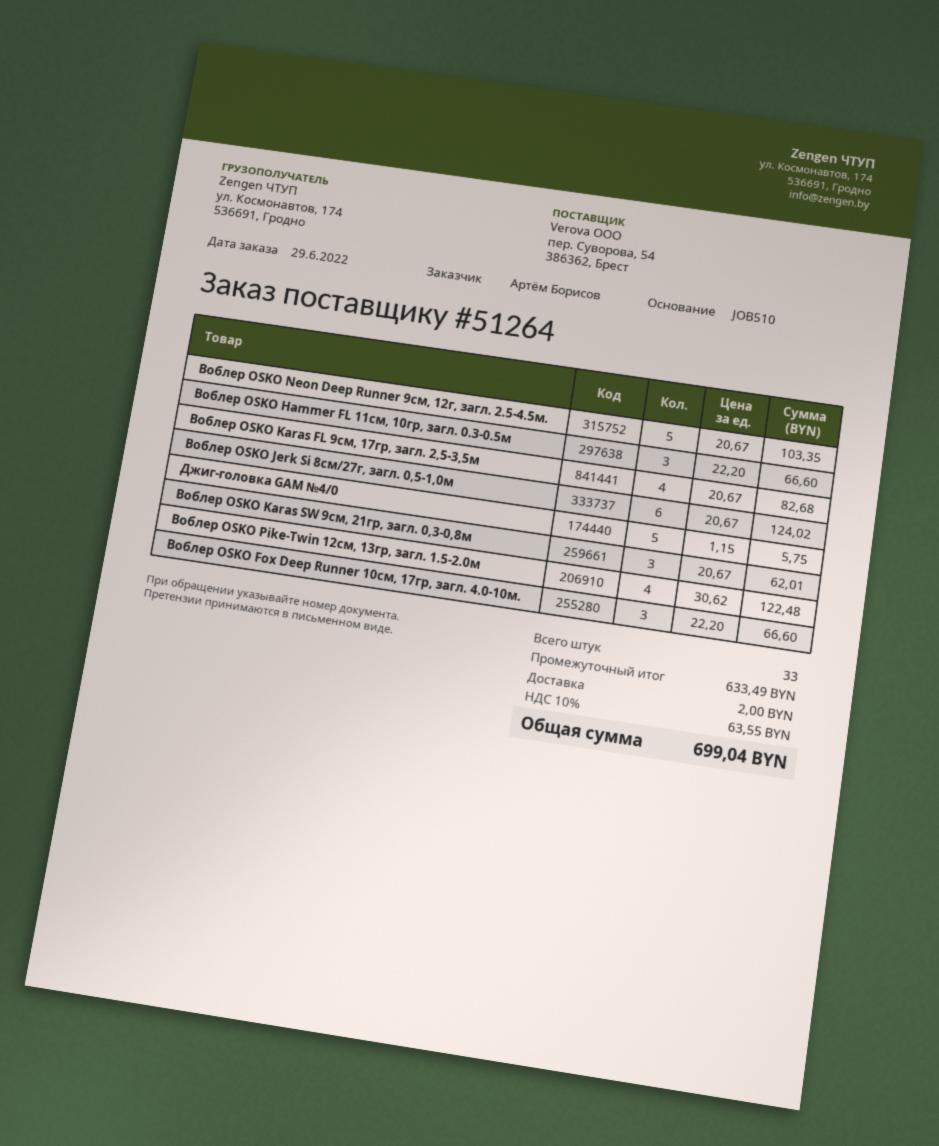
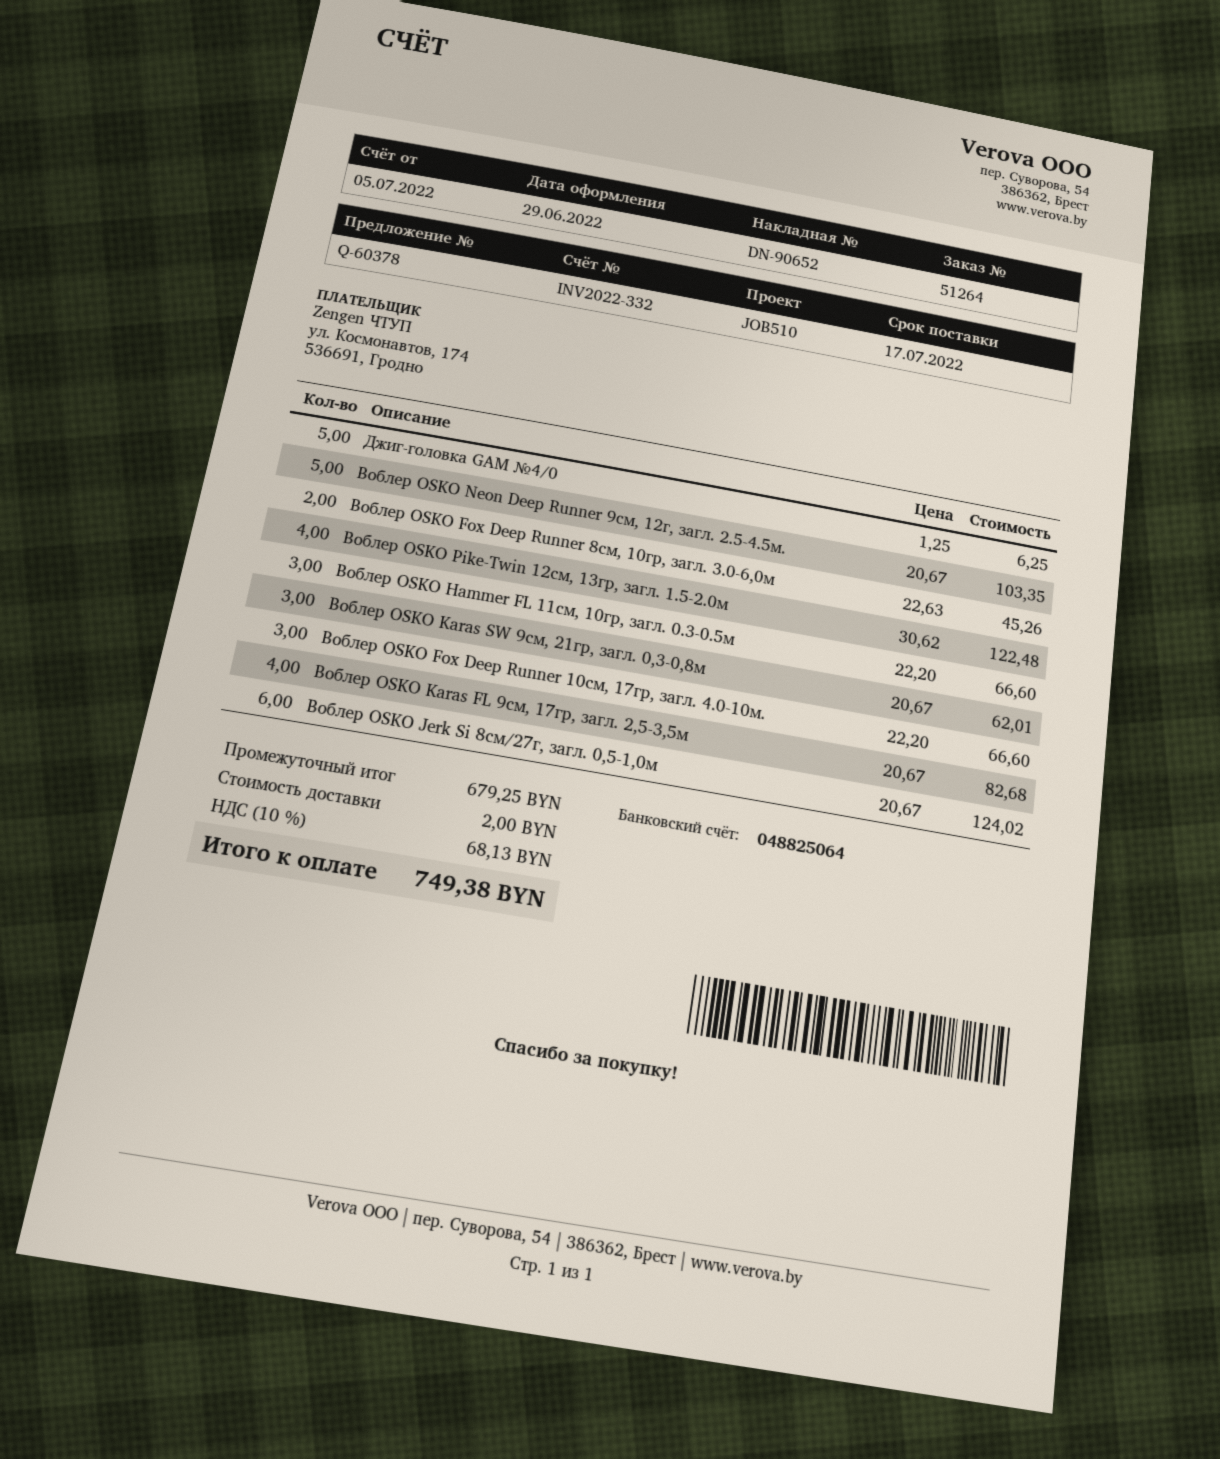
Джиг-головка GAM №4/0: 5 x 1.15 = 5.75 -> 5 x 1.25 = 6.25
Воблер OSKO Fox Deep Runner 8см, 10гр, загл. 3.0-6,0м: none -> 2 x 22.63 = 45.26
subtotal: 633.49 -> 679.25
tax: 10% = 63.55 -> 10% = 68.13
total: 699.04 -> 749.38

